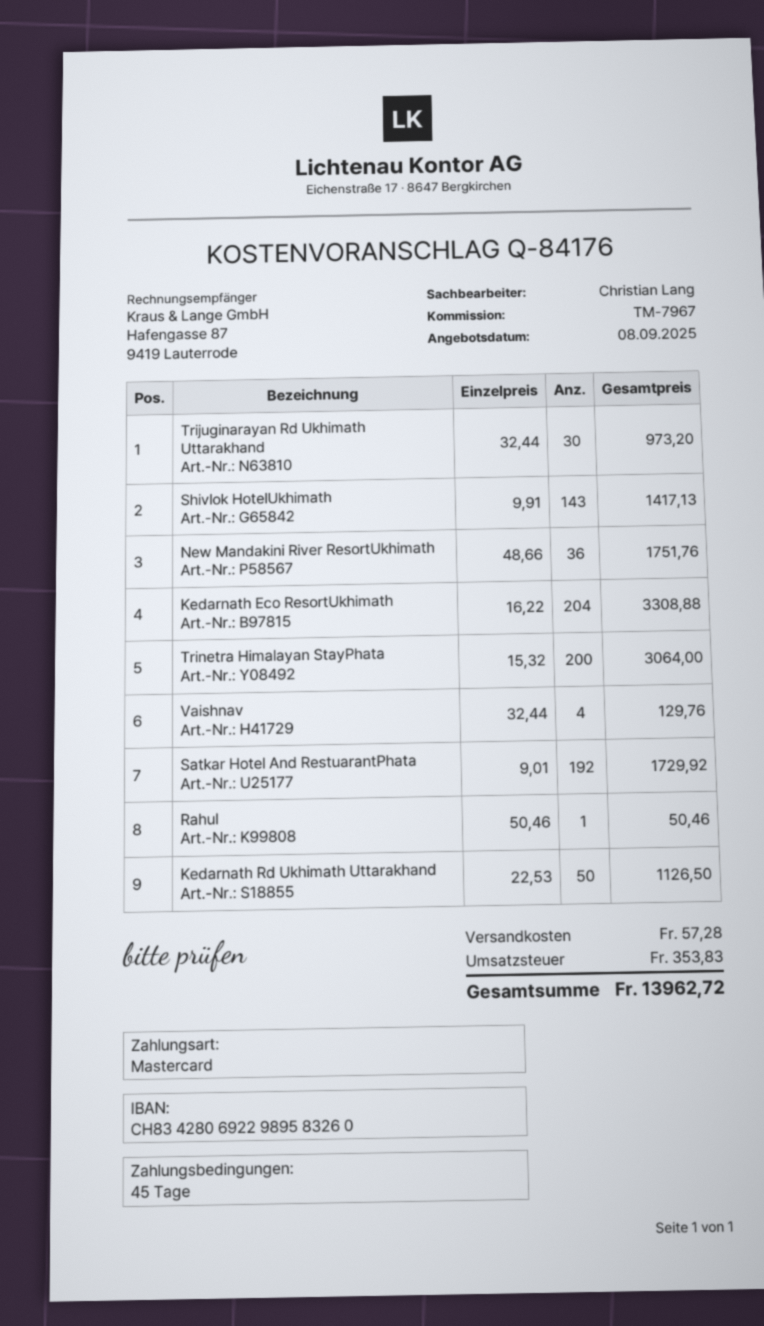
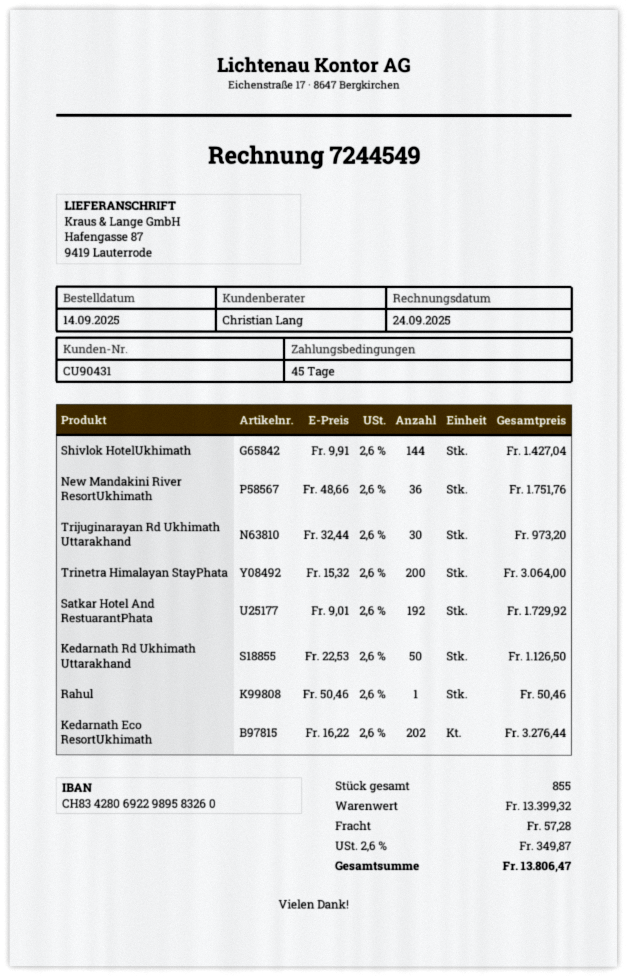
Shivlok HotelUkhimath: 143 x 9.91 = 1417.13 -> 144 x 9.91 = 1427.04
Kedarnath Eco ResortUkhimath: 204 x 16.22 = 3308.88 -> 202 x 16.22 = 3276.44
Vaishnav: 4 x 32.44 = 129.76 -> none
tax: 353.83 -> 349.87
total: 13962.72 -> 13806.47

